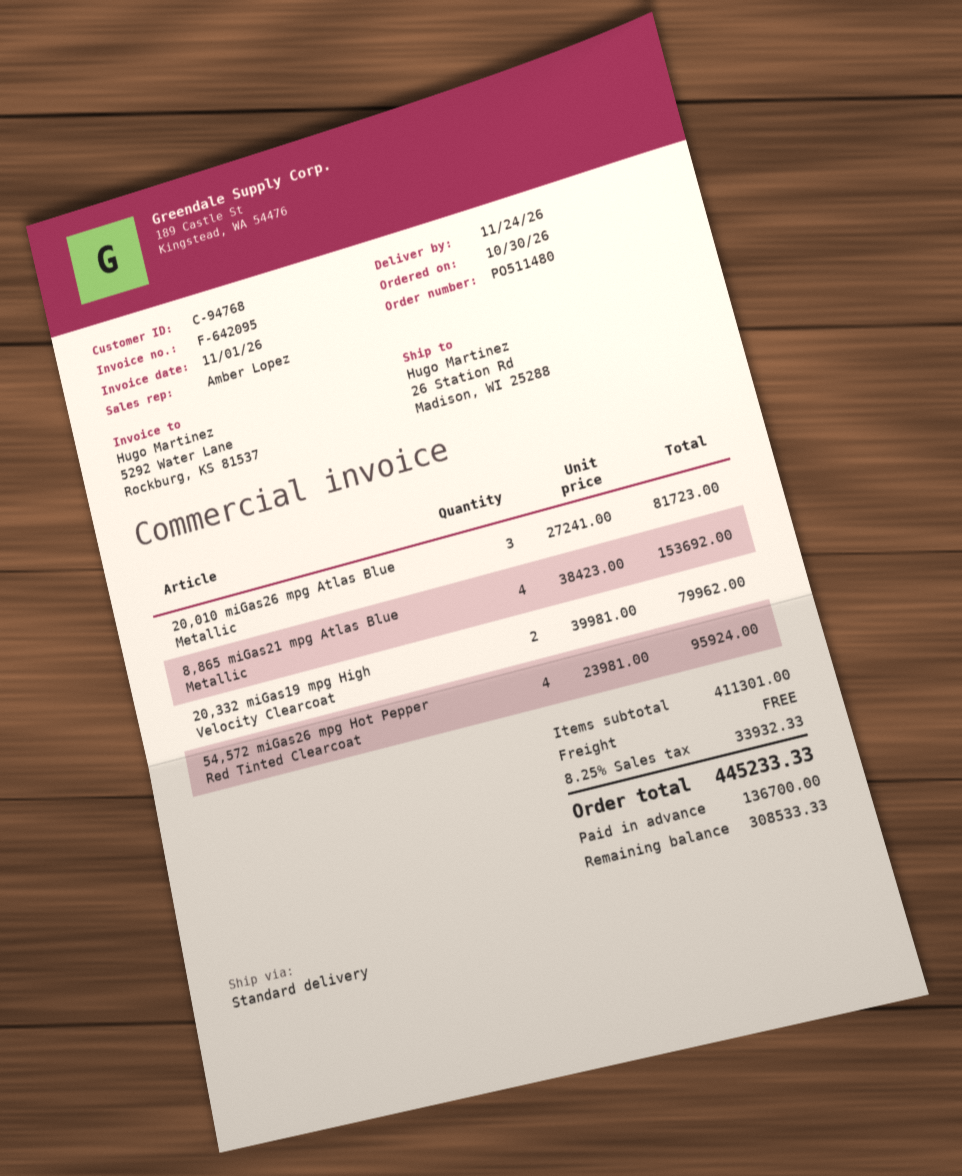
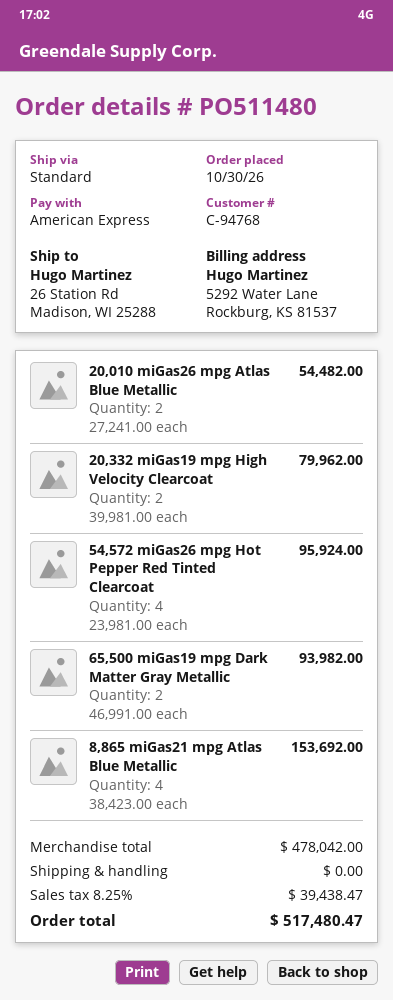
20,010 miGas26 mpg Atlas Blue Metallic: 3 x 27241.00 = 81723.00 -> 2 x 27241.00 = 54482.00
65,500 miGas19 mpg Dark Matter Gray Metallic: none -> 2 x 46991.00 = 93982.00
subtotal: 411301.00 -> 478042.00
tax: 8.25% = 33932.33 -> 8.25% = 39438.47
total: 445233.33 -> 517480.47

